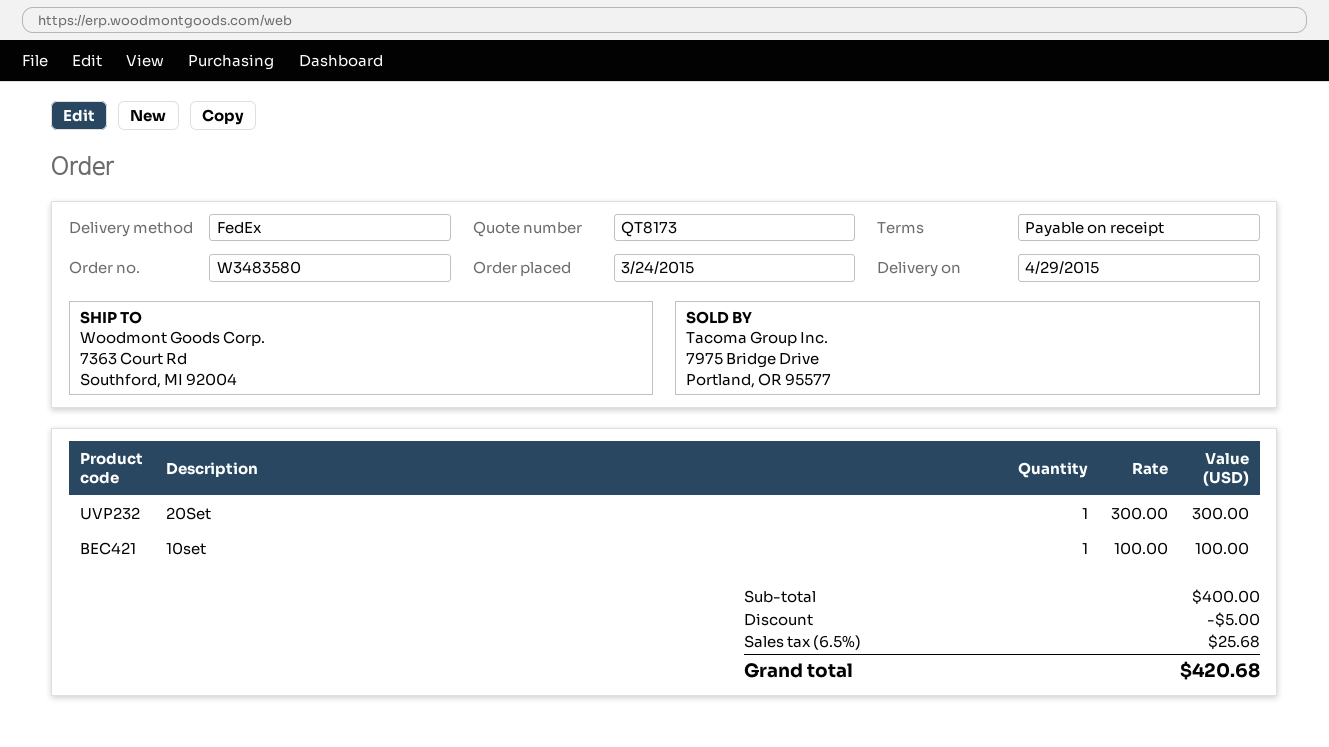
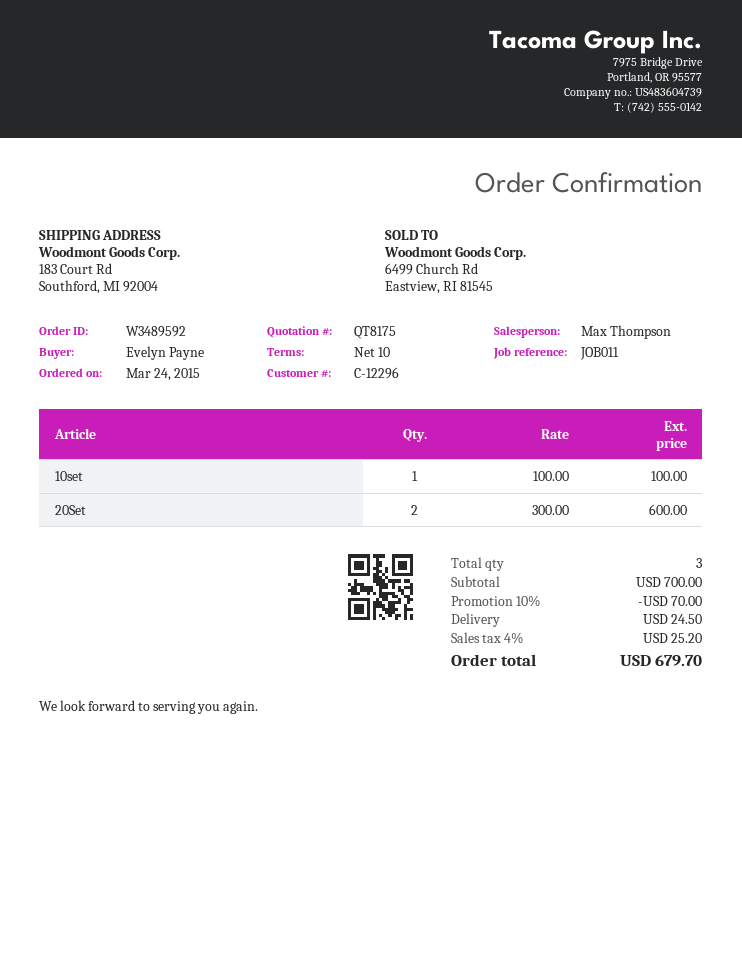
quote number: QT8173 -> QT8175
order number: W3483580 -> W3489592
payment terms: on receipt -> 10 days
ship to: 7363 Court Rd, Southford, MI 92004 -> 183 Court Rd, Southford, MI 92004
20Set: 1 x 300.00 = 300.00 -> 2 x 300.00 = 600.00
subtotal: 400.00 -> 700.00
discount: 5.00 -> 70.00
shipping: none -> 24.50
tax: 6.5% = 25.68 -> 4% = 25.20
total: 420.68 -> 679.70

